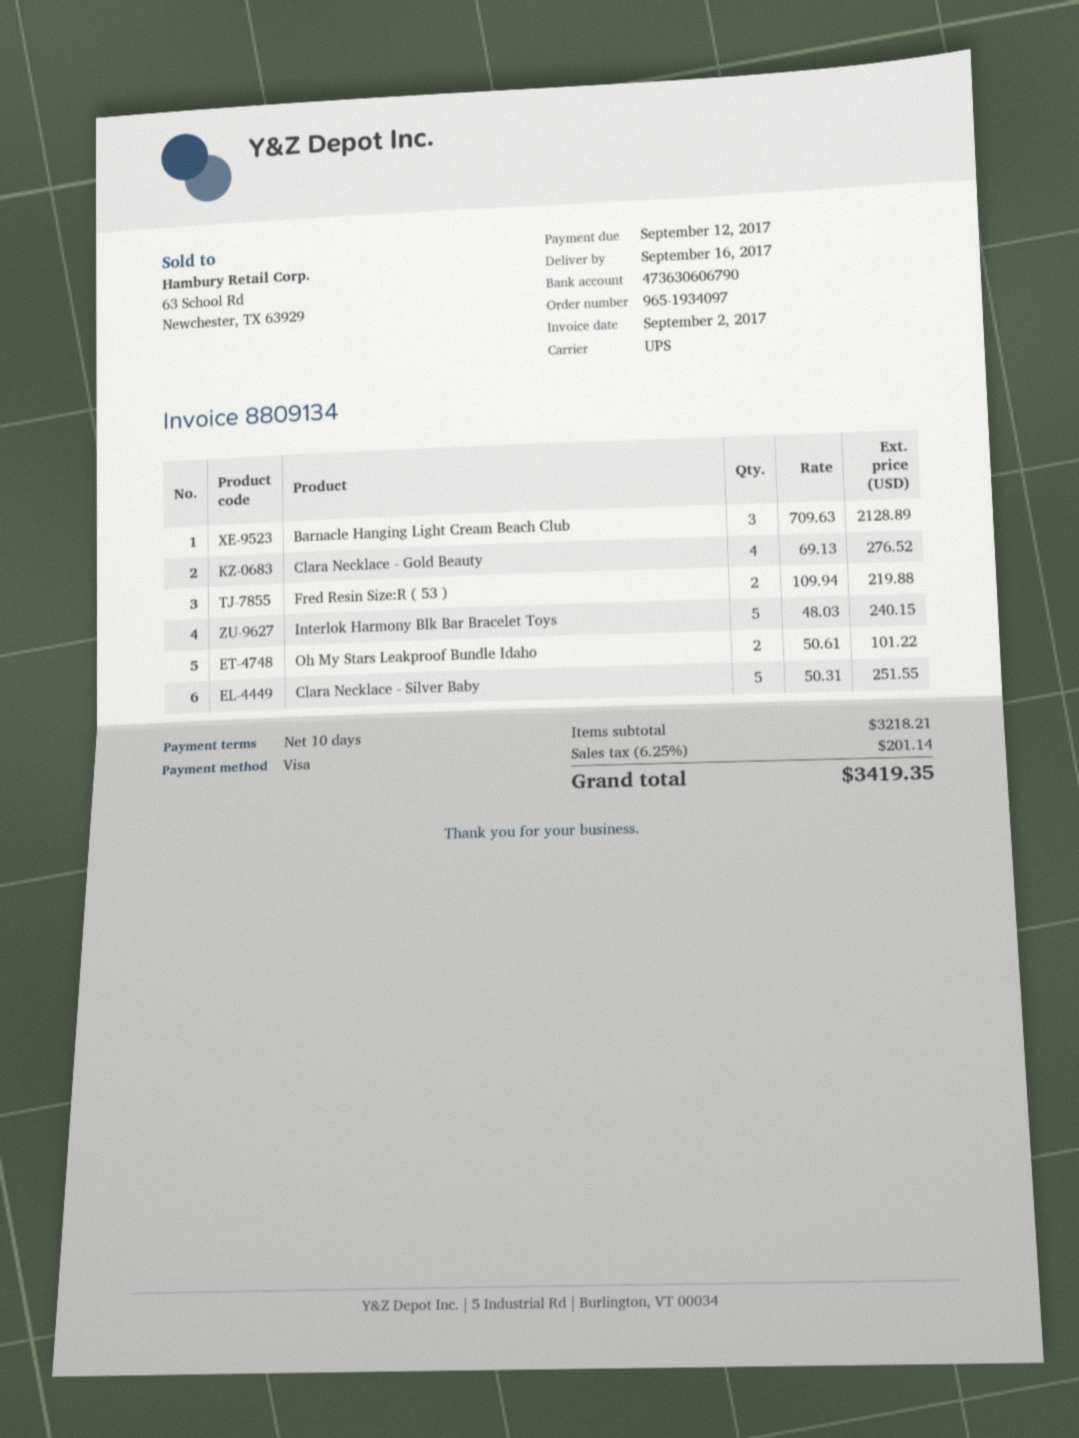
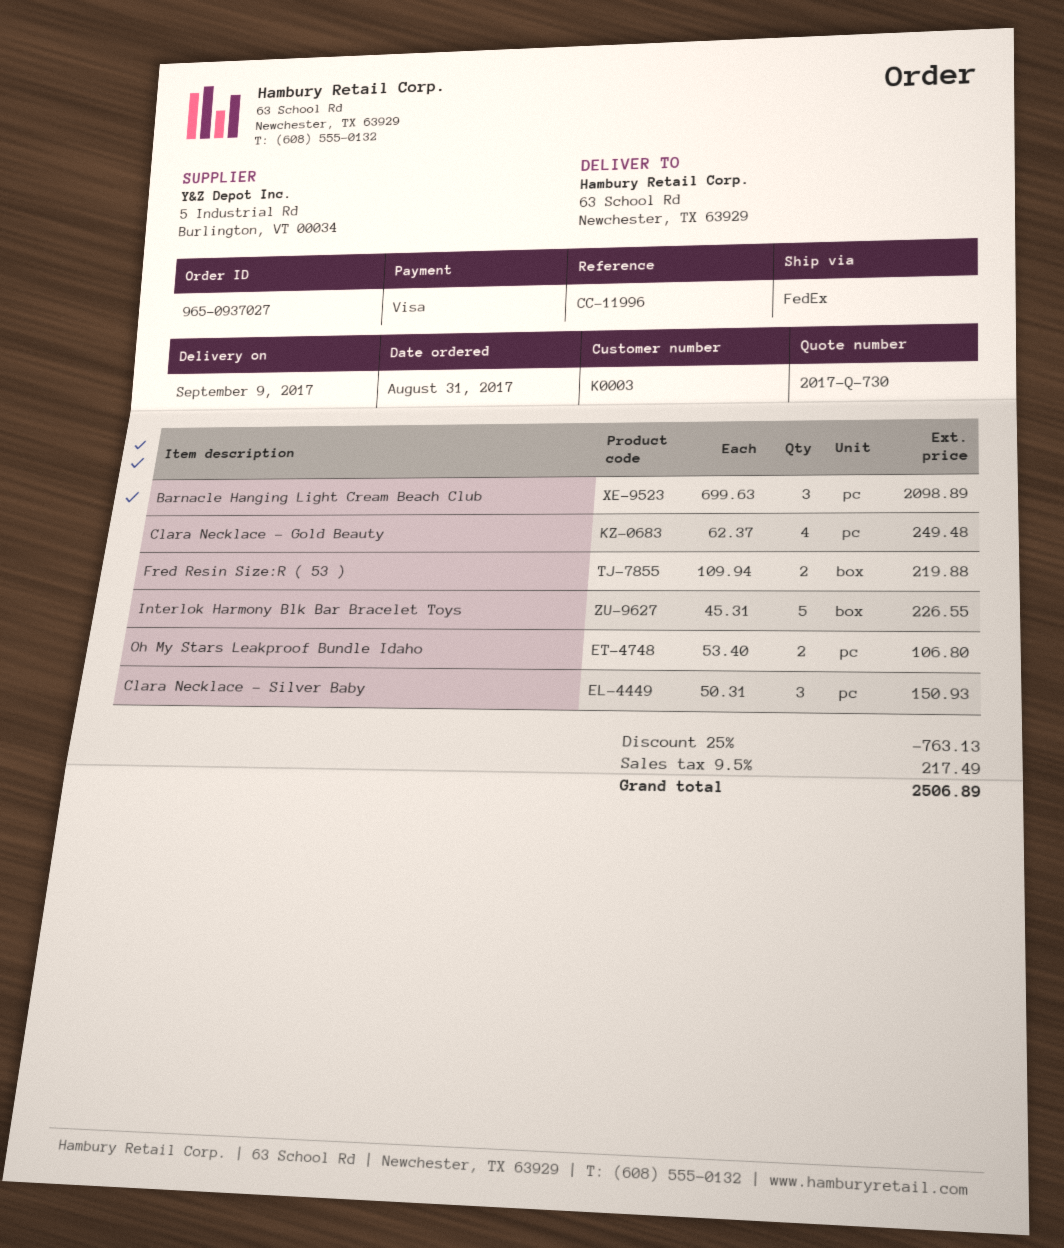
order number: 965-1934097 -> 965-0937027
delivery date: 2017-09-16 -> 2017-09-09
shipping method: UPS -> FedEx
Barnacle Hanging Light Cream Beach Club: 3 x 709.63 = 2128.89 -> 3 x 699.63 = 2098.89
Clara Necklace - Gold Beauty: 4 x 69.13 = 276.52 -> 4 x 62.37 = 249.48
Interlok Harmony Blk Bar Bracelet Toys: 5 x 48.03 = 240.15 -> 5 x 45.31 = 226.55
Oh My Stars Leakproof Bundle Idaho: 2 x 50.61 = 101.22 -> 2 x 53.40 = 106.80
Clara Necklace - Silver Baby: 5 x 50.31 = 251.55 -> 3 x 50.31 = 150.93
discount: none -> 25% = 763.13
tax: 6.25% = 201.14 -> 9.5% = 217.49
total: 3419.35 -> 2506.89

